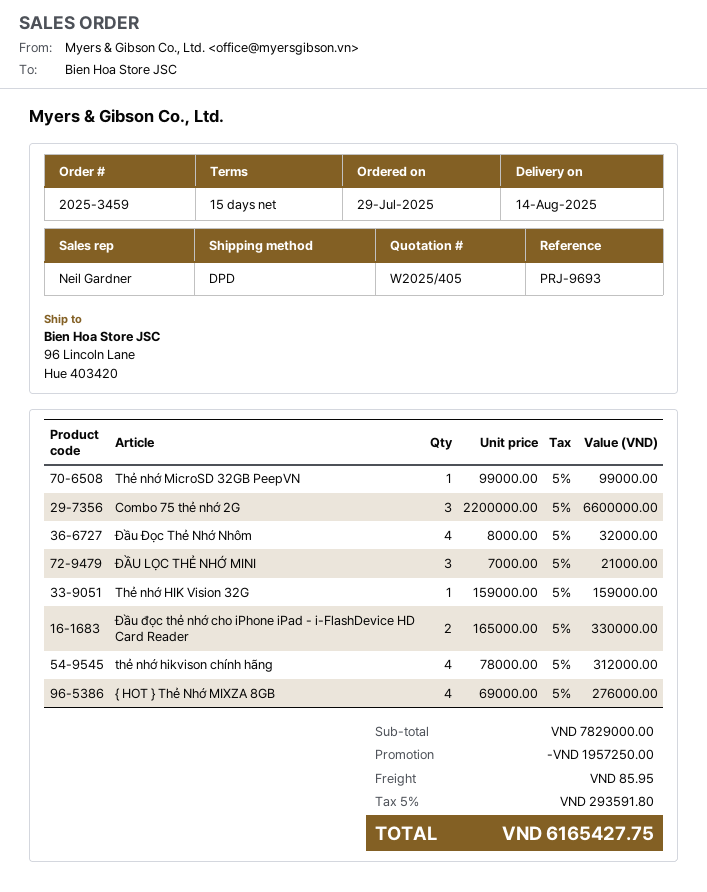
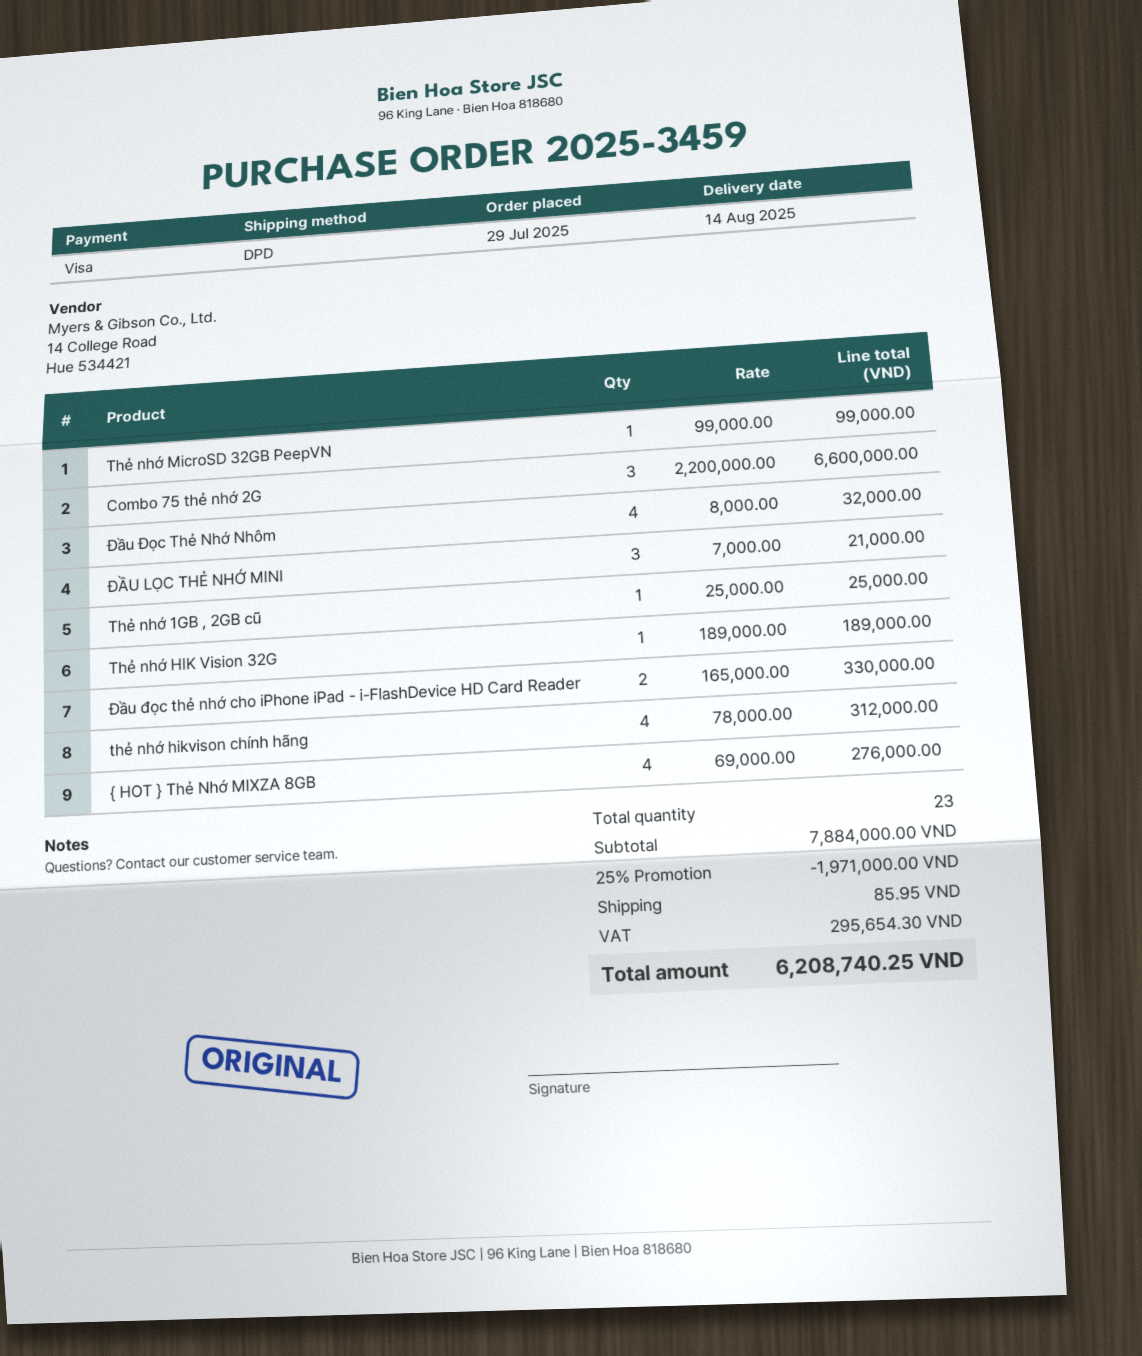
Thẻ nhớ HIK Vision 32G: 1 x 159000.00 = 159000.00 -> 1 x 189000.00 = 189000.00
Thẻ nhớ 1GB , 2GB cũ: none -> 1 x 25000.00 = 25000.00
subtotal: 7829000.00 -> 7884000.00
discount: 1957250.00 -> 1971000.00
tax: 293591.80 -> 295654.30
total: 6165427.75 -> 6208740.25

